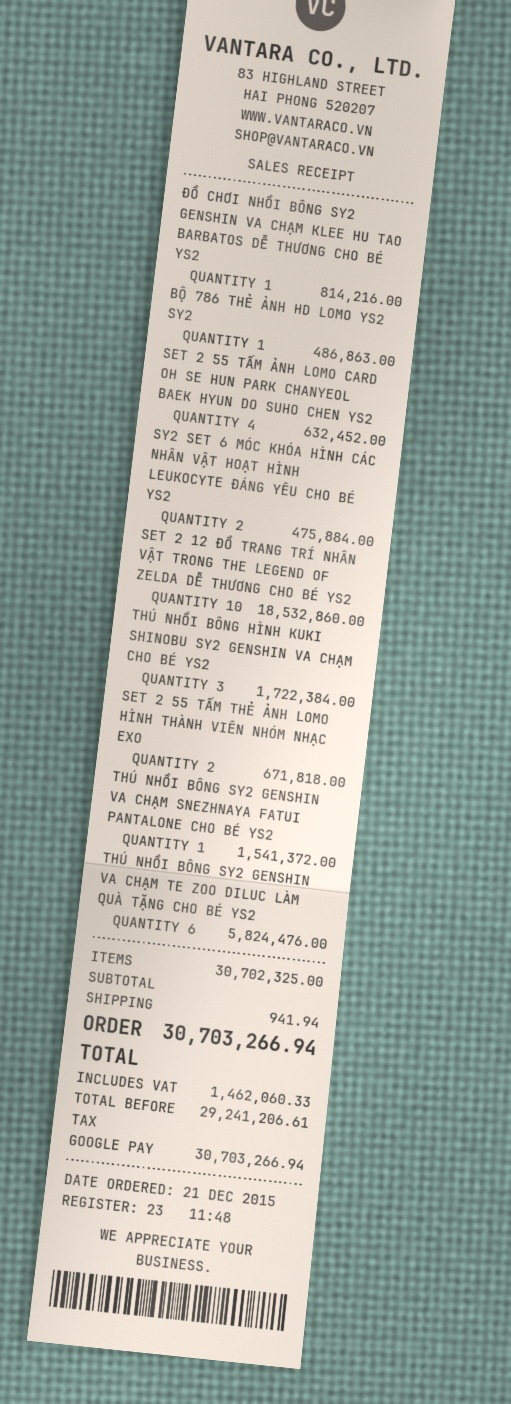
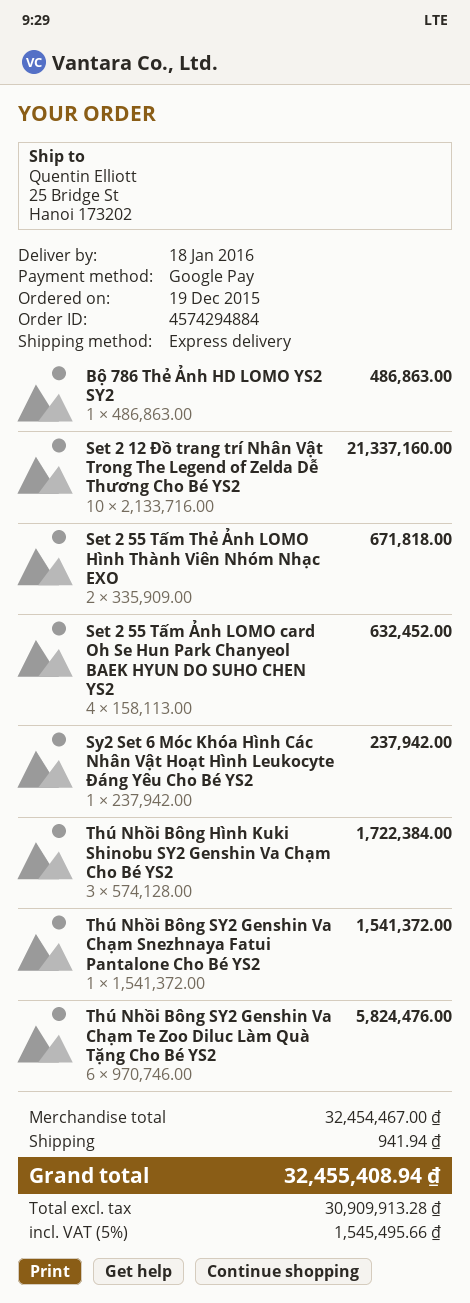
order date: 2015-12-21 -> 2015-12-19
ĐỒ CHƠI NHỒI BÔNG SY2 GENSHIN VA CHẠM KLEE HU TAO BARBATOS DỄ THƯƠNG CHO BÉ YS2: 1 for 814216.00 -> none
SY2 SET 6 MÓC KHÓA HÌNH CÁC NHÂN VẬT HOẠT HÌNH LEUKOCYTE ĐÁNG YÊU CHO BÉ YS2: 2 for 475884.00 -> 1 for 237942.00
SET 2 12 ĐỒ TRANG TRÍ NHÂN VẬT TRONG THE LEGEND OF ZELDA DỄ THƯƠNG CHO BÉ YS2: 10 for 18532860.00 -> 10 for 21337160.00
subtotal: 30702325.00 -> 32454467.00
net: 29241206.61 -> 30909913.28
tax: 1462060.33 -> 1545495.66
total: 30703266.94 -> 32455408.94

